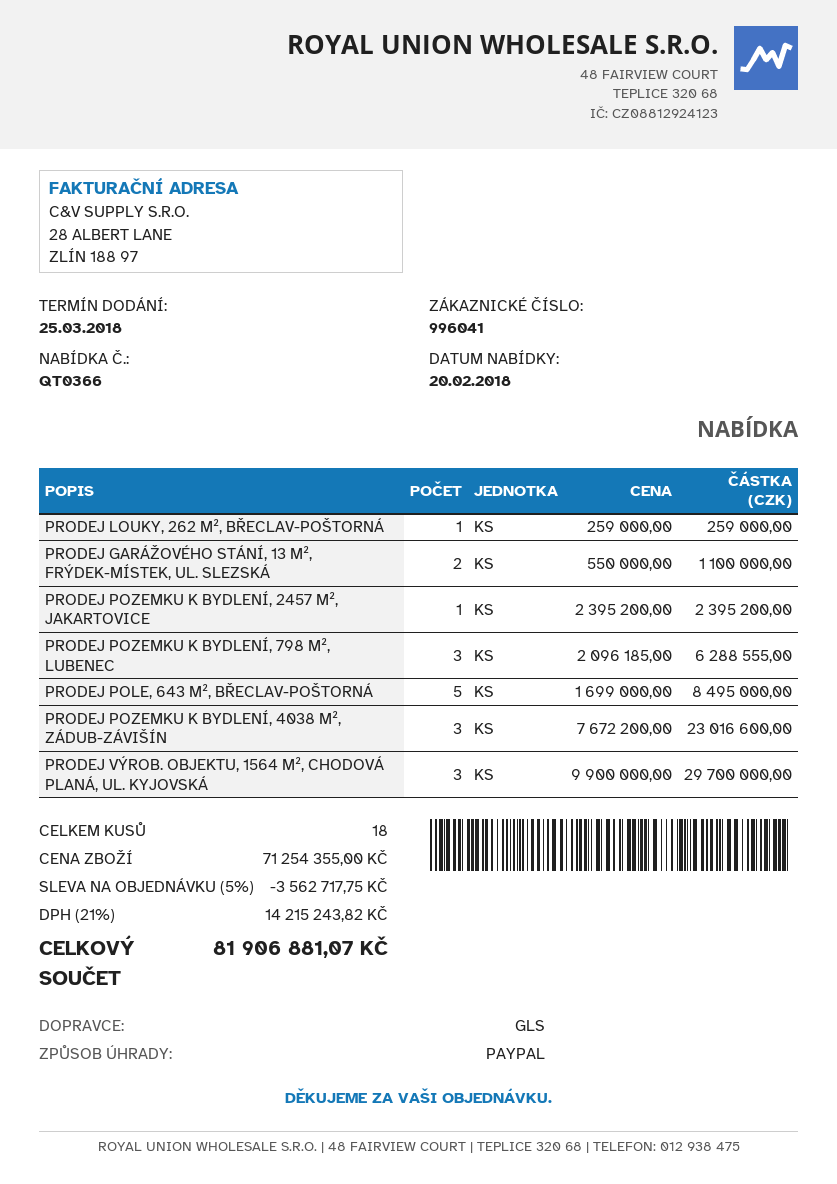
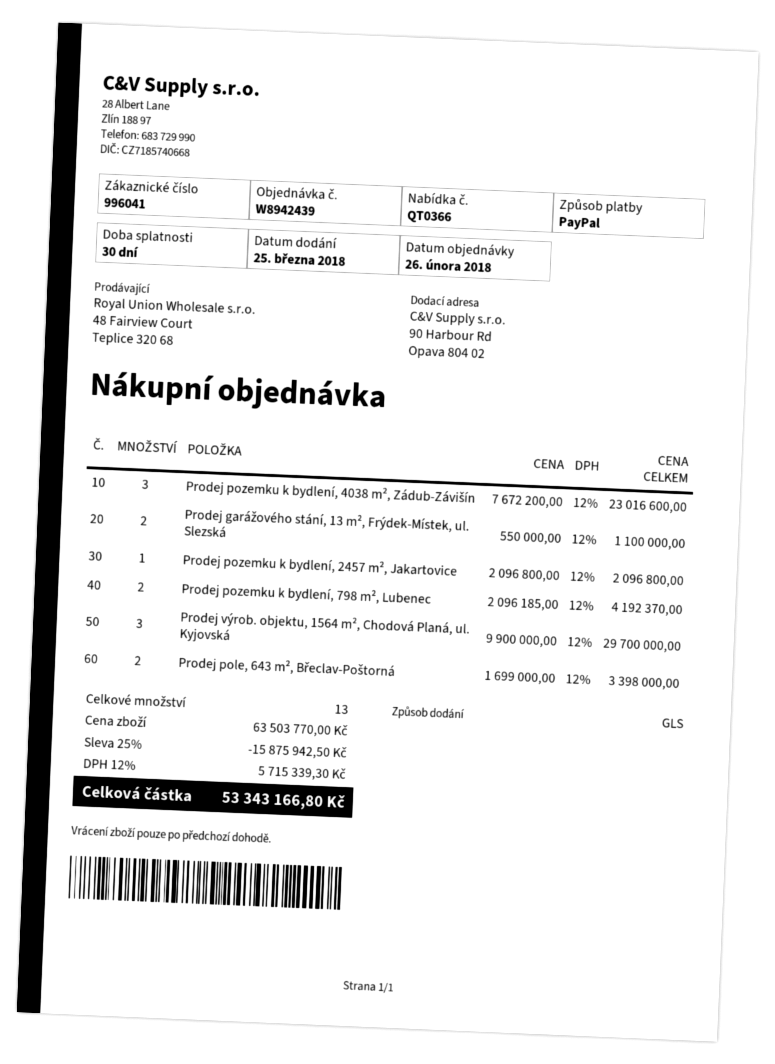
PRODEJ LOUKY, 262 M², BŘECLAV-POŠTORNÁ: 1 x 259000.00 = 259000.00 -> none
PRODEJ POZEMKU K BYDLENÍ, 2457 M², JAKARTOVICE: 1 x 2395200.00 = 2395200.00 -> 1 x 2096800.00 = 2096800.00
PRODEJ POZEMKU K BYDLENÍ, 798 M², LUBENEC: 3 x 2096185.00 = 6288555.00 -> 2 x 2096185.00 = 4192370.00
PRODEJ POLE, 643 M², BŘECLAV-POŠTORNÁ: 5 x 1699000.00 = 8495000.00 -> 2 x 1699000.00 = 3398000.00
total quantity: 18 -> 13
subtotal: 71254355.00 -> 63503770.00
discount: 5% = 3562717.75 -> 25% = 15875942.50
tax: 21% = 14215243.82 -> 12% = 5715339.30
total: 81906881.07 -> 53343166.80

